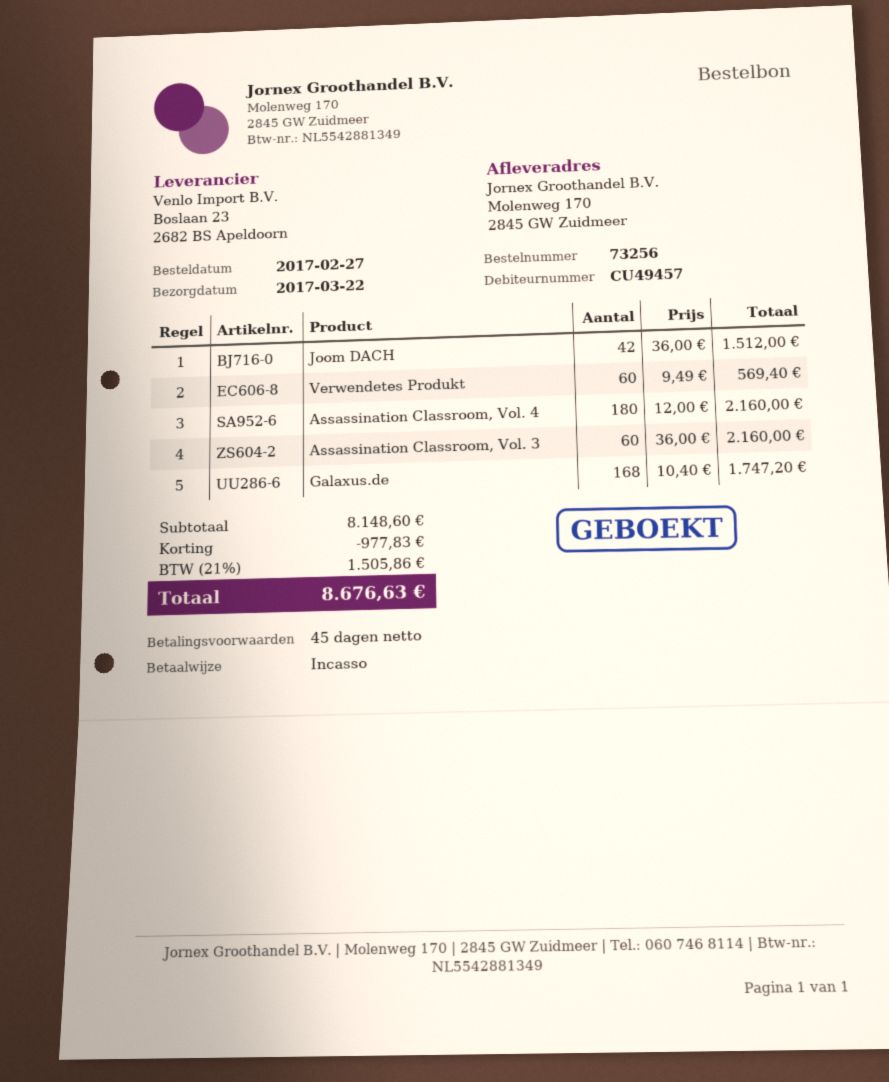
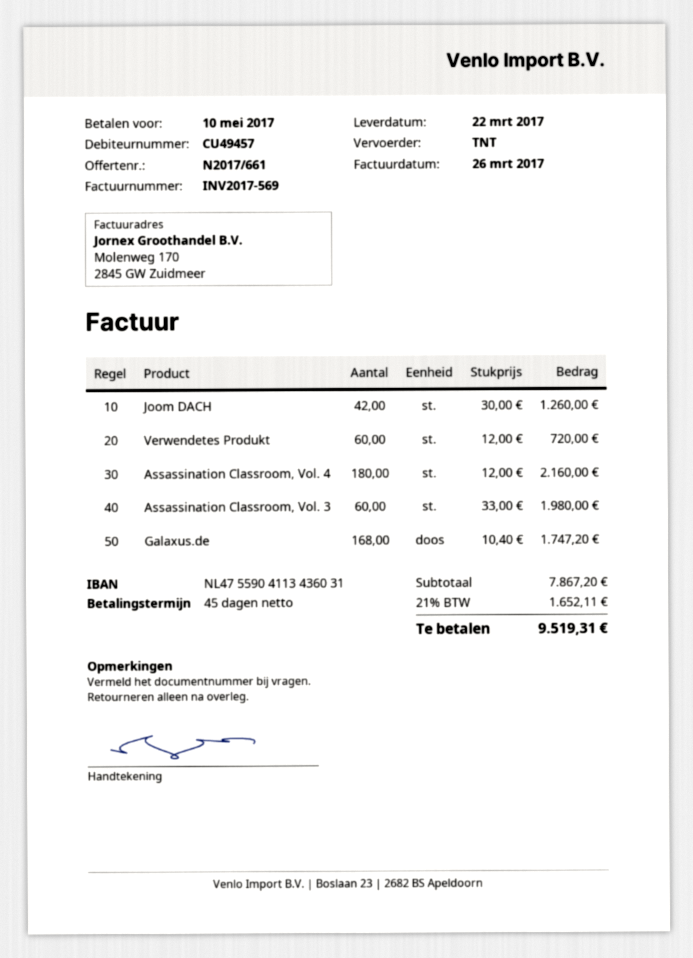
Joom DACH: 42 x 36.00 = 1512.00 -> 42 x 30.00 = 1260.00
Verwendetes Produkt: 60 x 9.49 = 569.40 -> 60 x 12.00 = 720.00
Assassination Classroom, Vol. 3: 60 x 36.00 = 2160.00 -> 60 x 33.00 = 1980.00
subtotal: 8148.60 -> 7867.20
discount: 977.83 -> none
tax: 21% = 1505.86 -> 21% = 1652.11
total: 8676.63 -> 9519.31

